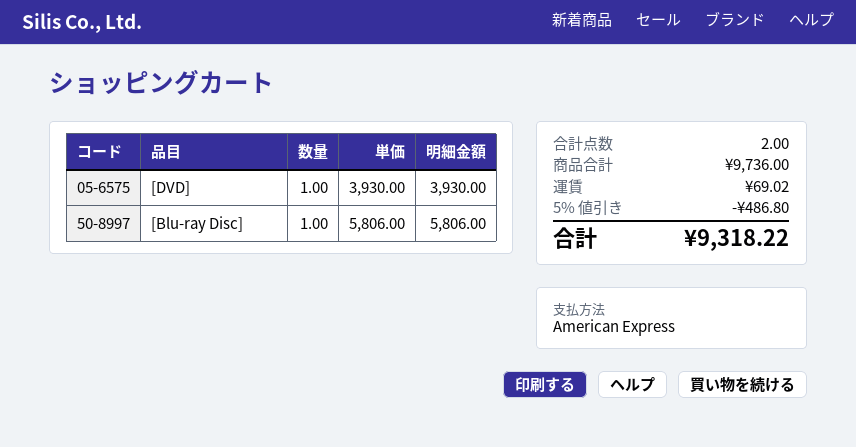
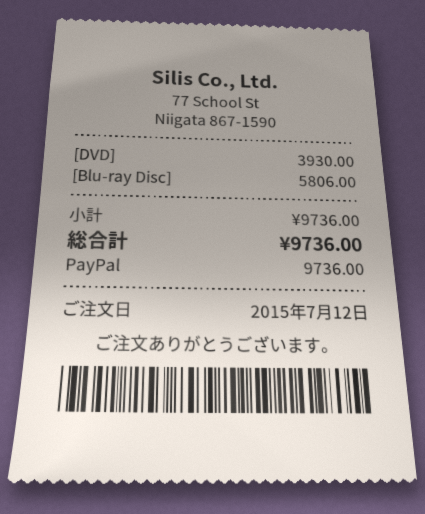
payment method: American Express -> PayPal
discount: 5% = 486.80 -> none
shipping: 69.02 -> none
total: 9318.22 -> 9736.00

